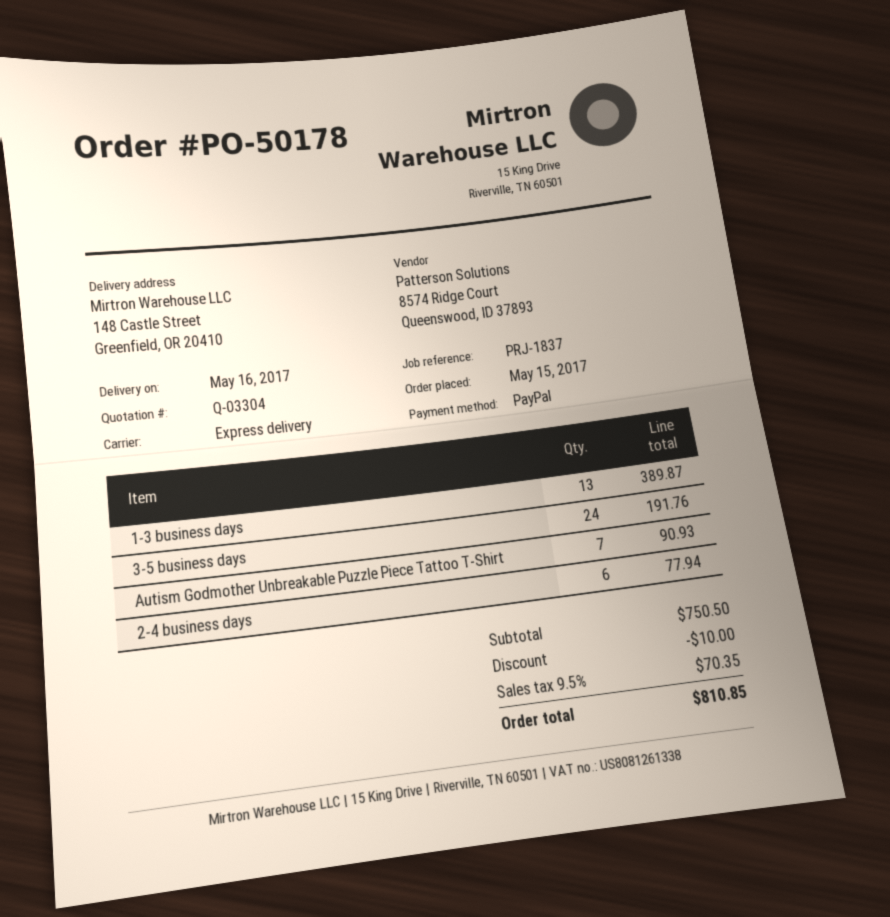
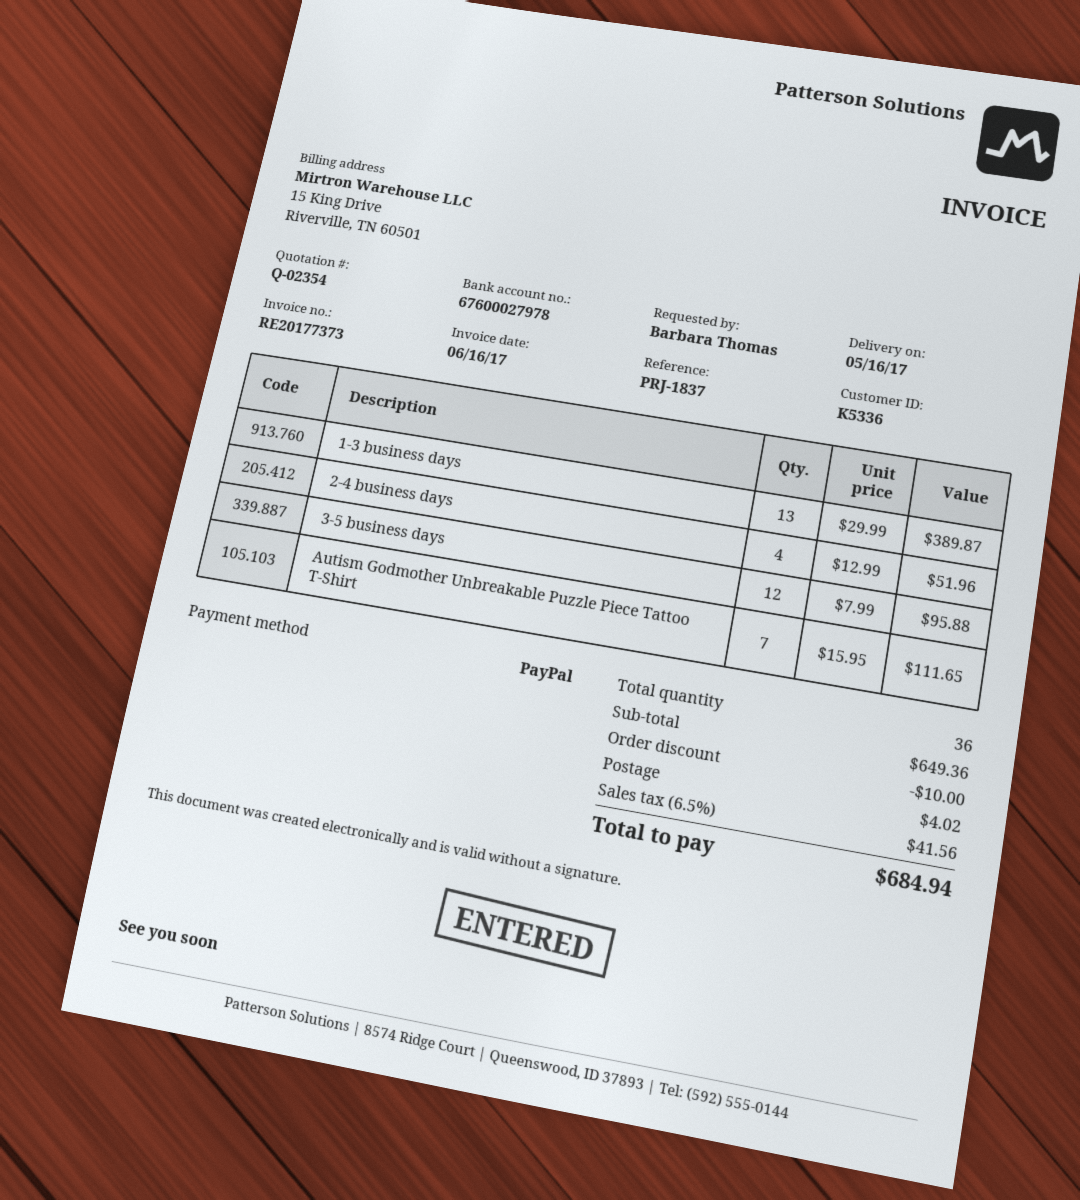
quote number: Q-03304 -> Q-02354
3-5 business days: 24 for 191.76 -> 12 for 95.88
Autism Godmother Unbreakable Puzzle Piece Tattoo T-Shirt: 7 for 90.93 -> 7 for 111.65
2-4 business days: 6 for 77.94 -> 4 for 51.96
subtotal: 750.50 -> 649.36
shipping: none -> 4.02
tax: 9.5% = 70.35 -> 6.5% = 41.56
total: 810.85 -> 684.94

